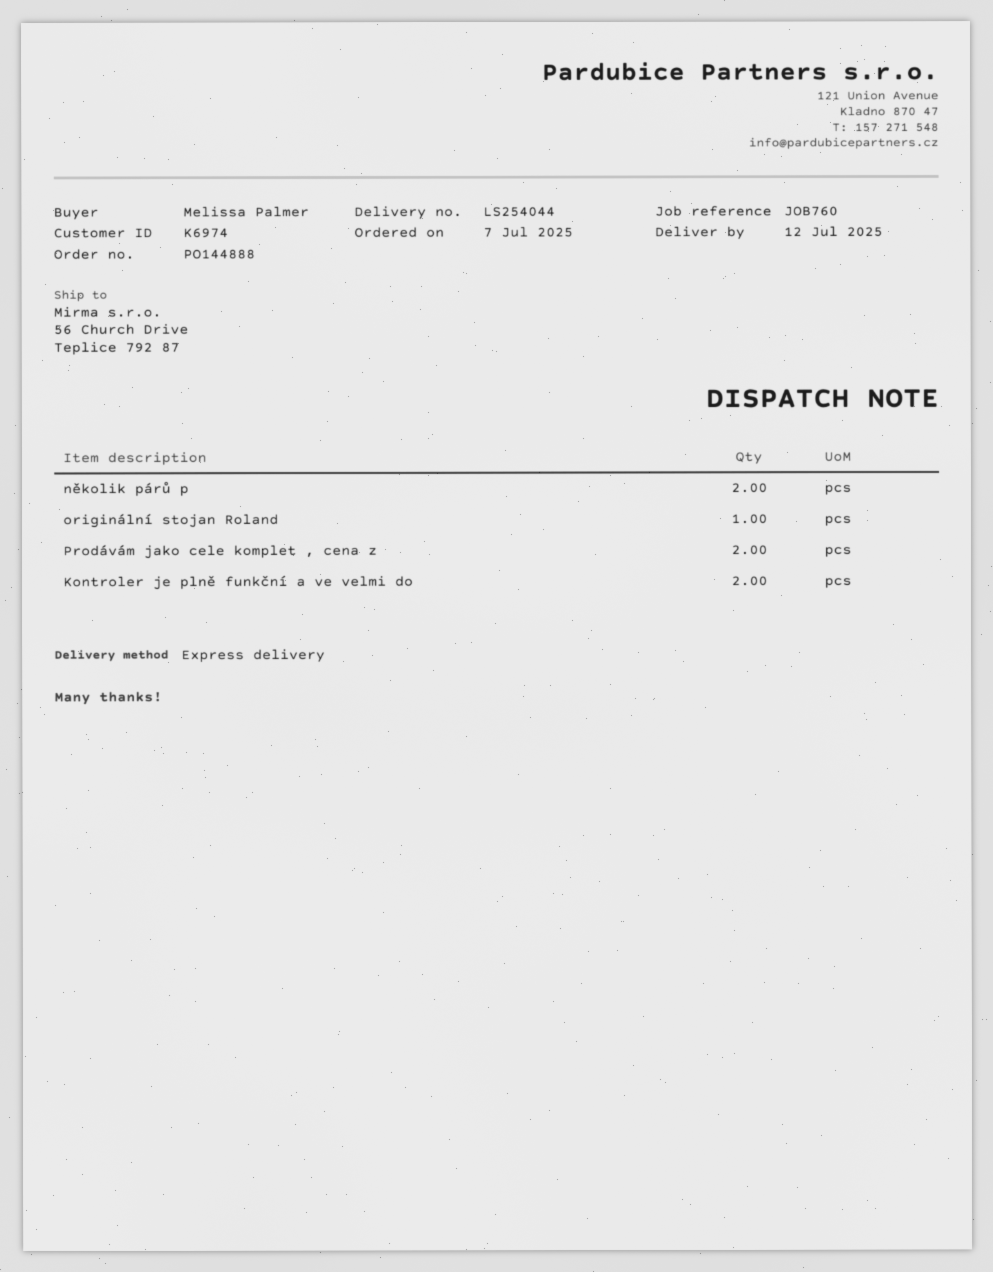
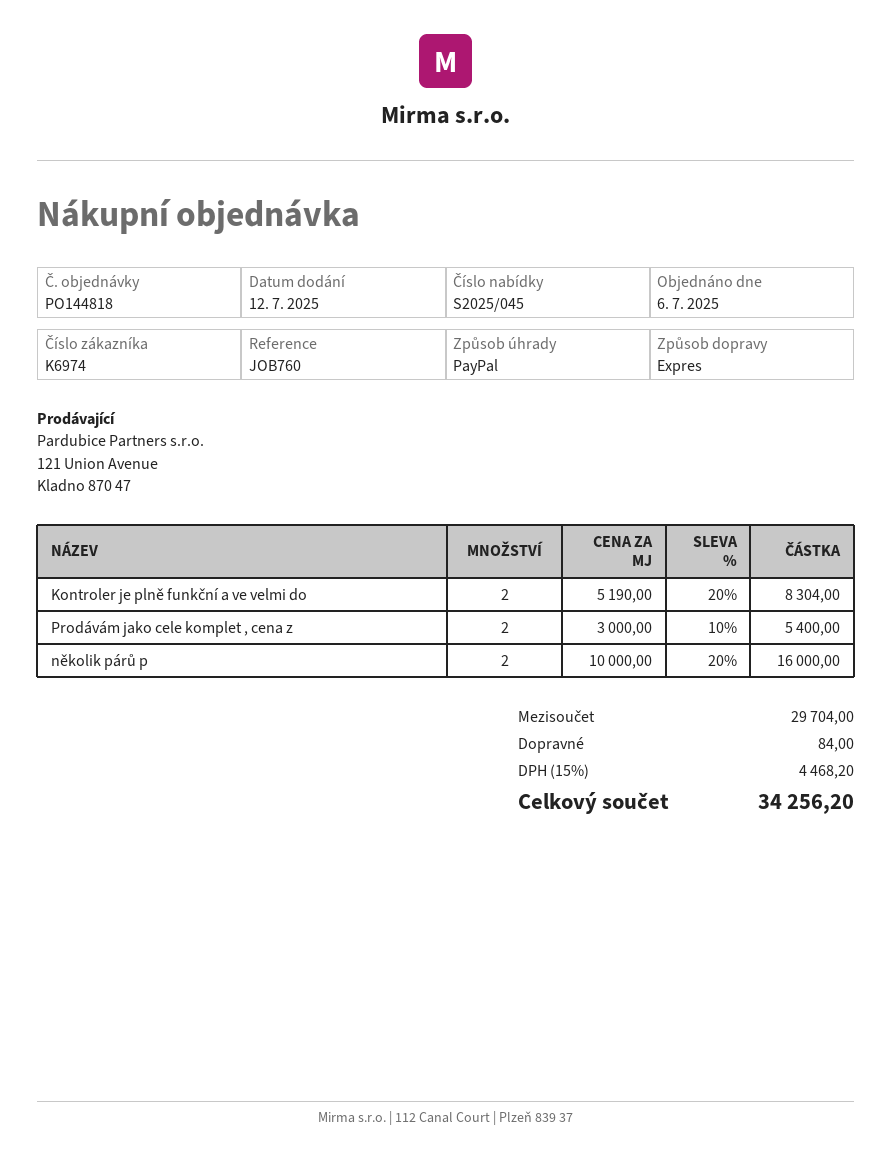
order number: PO144888 -> PO144818
order date: 2025-07-07 -> 2025-07-06
originální stojan Roland: 1 -> none

